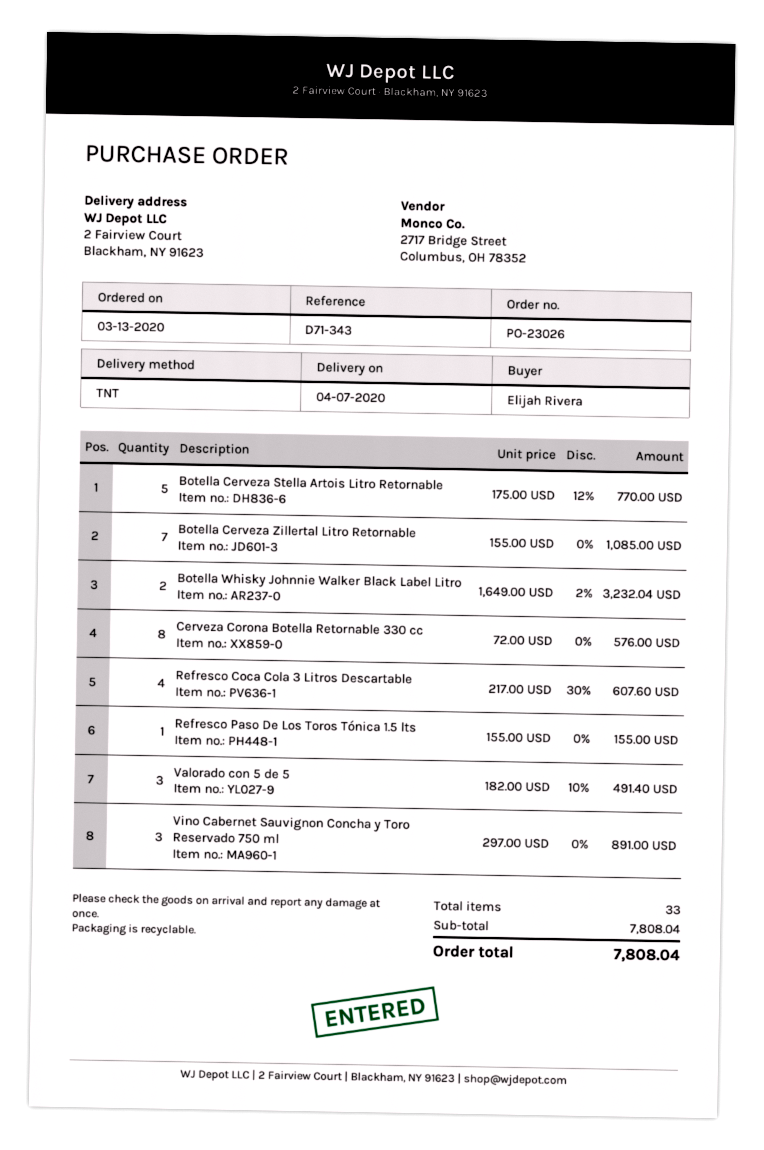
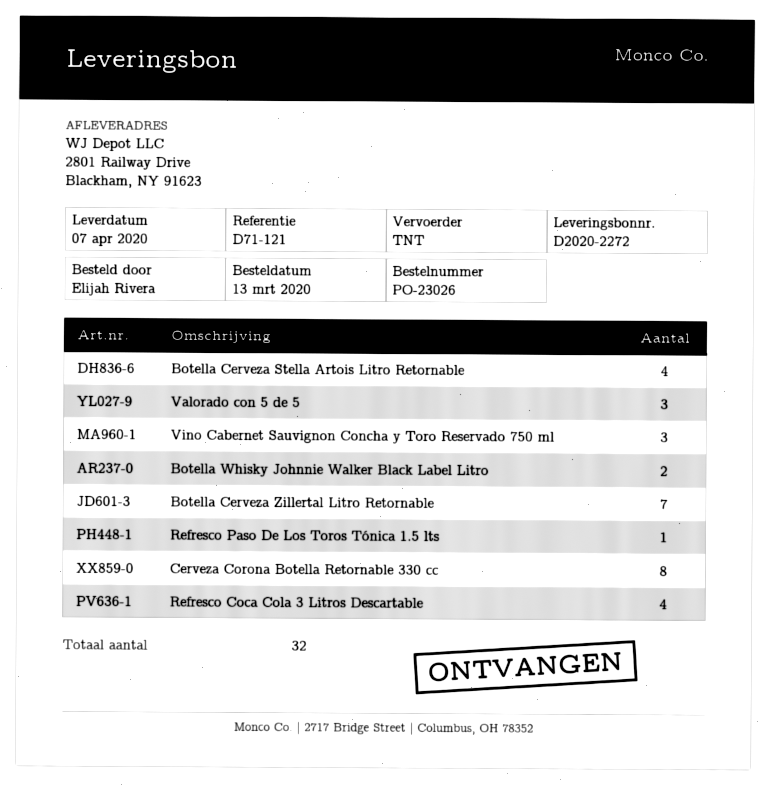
reference: D71-343 -> D71-121
ship to: 2 Fairview Court, Blackham, NY 91623 -> 2801 Railway Drive, Blackham, NY 91623
Botella Cerveza Stella Artois Litro Retornable: 5 -> 4
total quantity: 33 -> 32

